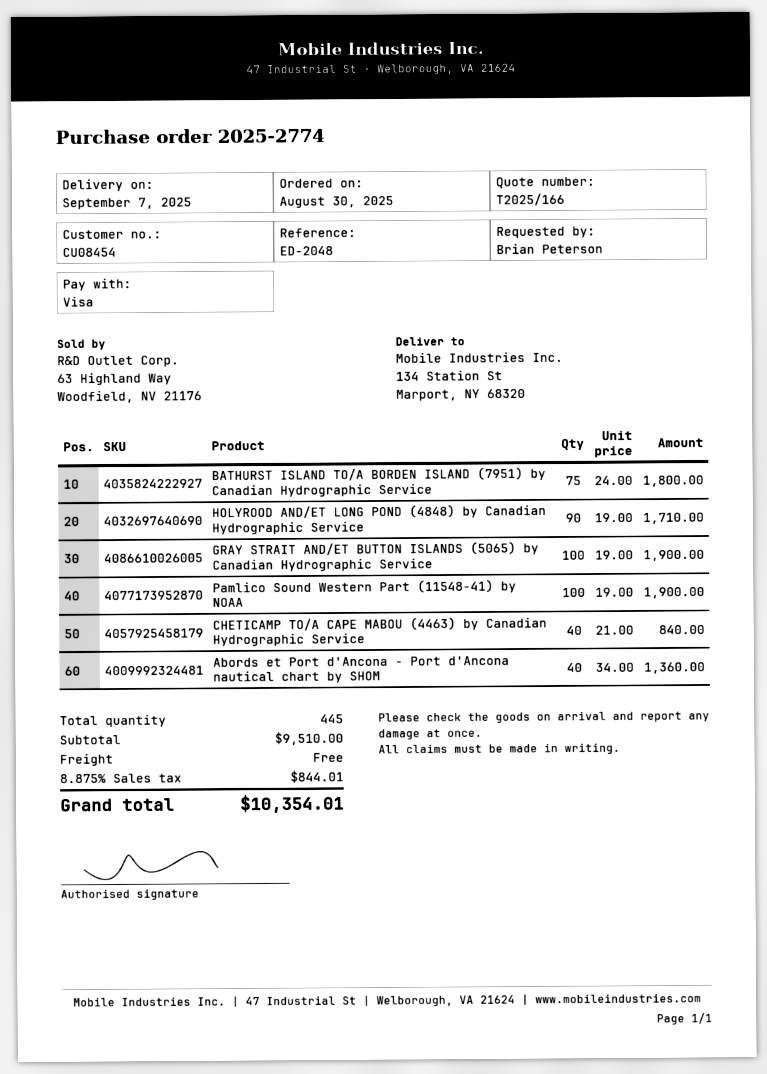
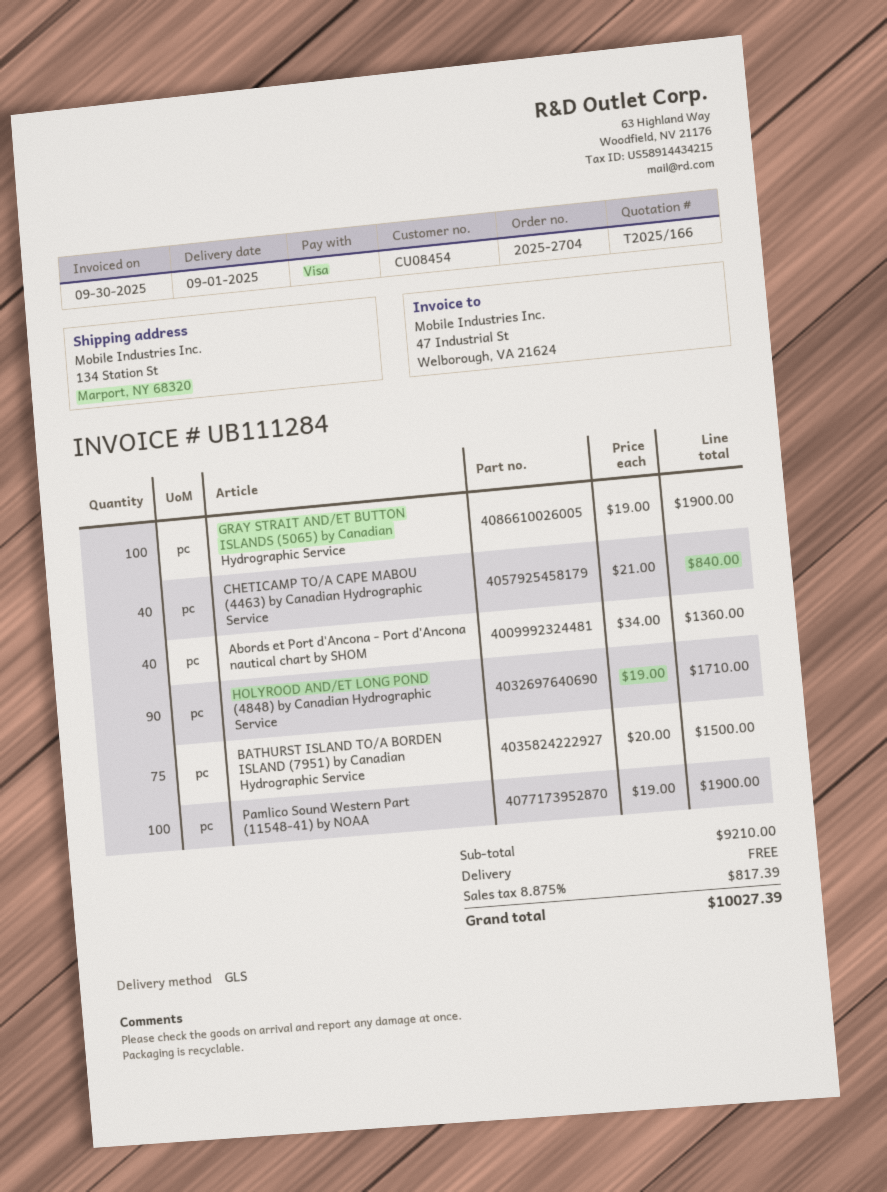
order number: 2025-2774 -> 2025-2704
delivery date: 2025-09-07 -> 2025-09-01
BATHURST ISLAND TO/A BORDEN ISLAND (7951) by Canadian Hydrographic Service: 75 x 24.00 = 1800.00 -> 75 x 20.00 = 1500.00
subtotal: 9510.00 -> 9210.00
tax: 8.875% = 844.01 -> 8.875% = 817.39
total: 10354.01 -> 10027.39

